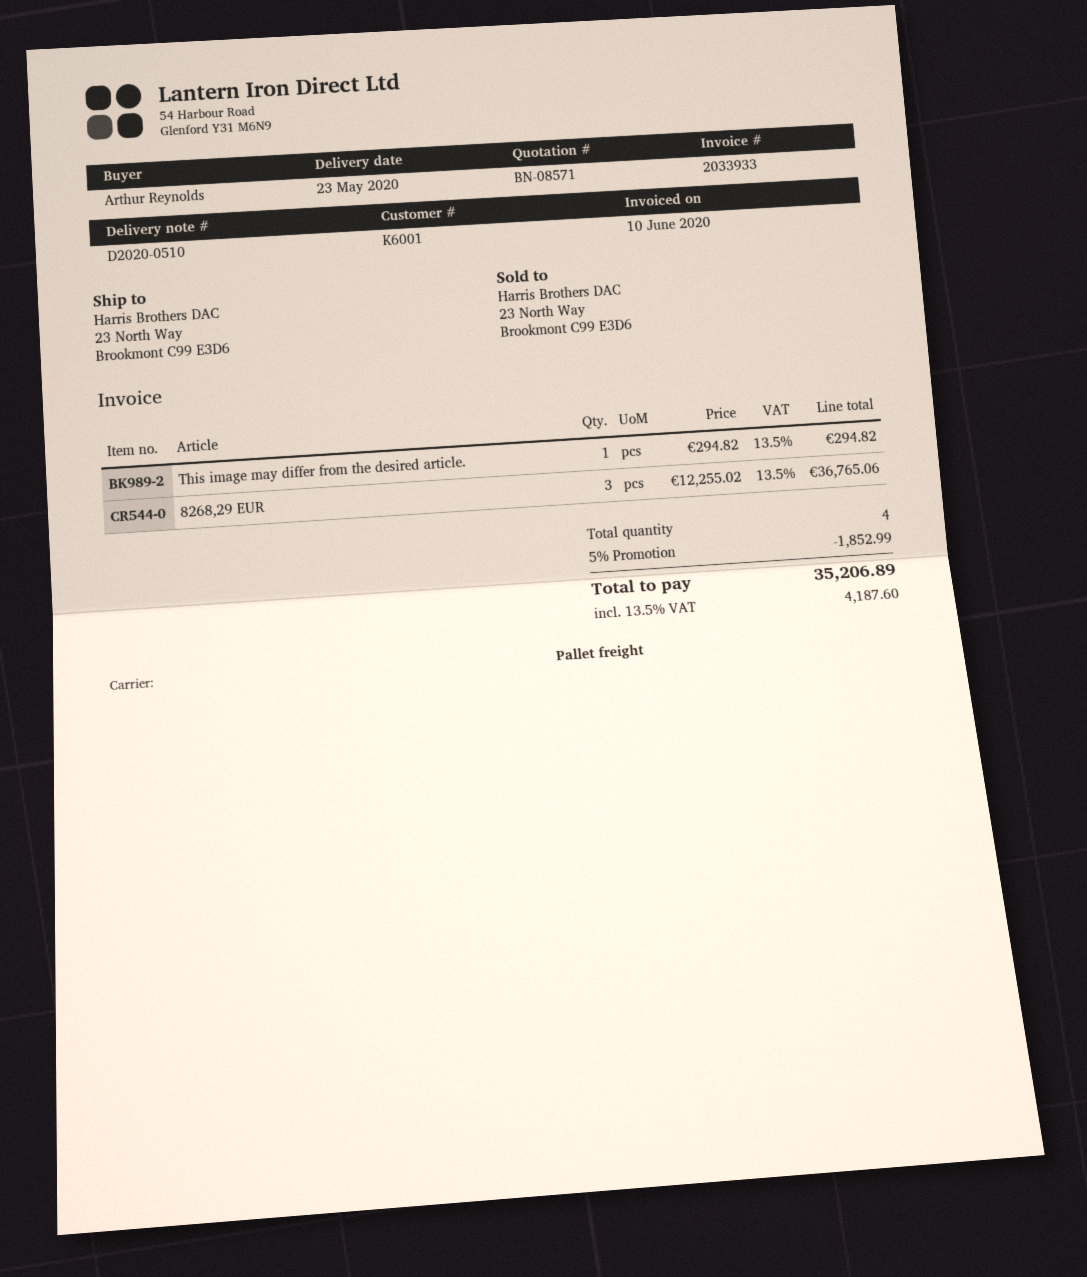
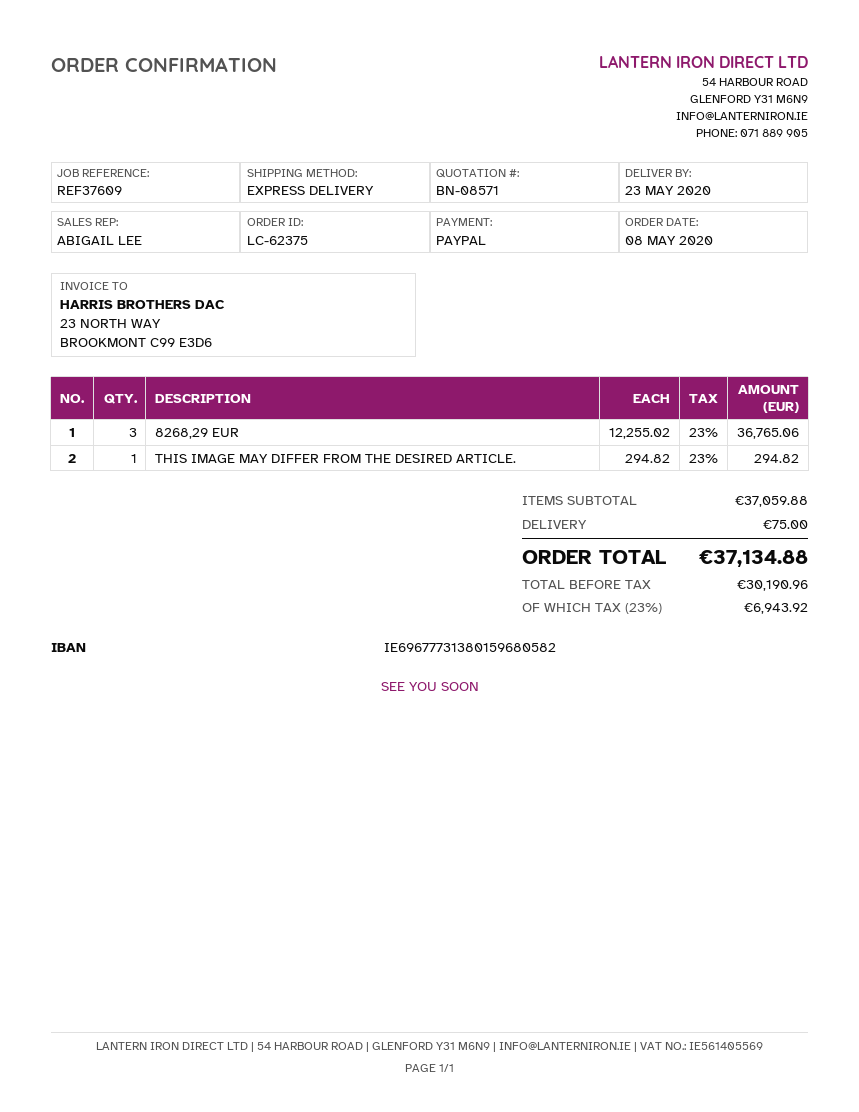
shipping method: pallet freight -> express
discount: 5% = 1852.99 -> none
shipping: none -> 75.00
tax: 13.5% = 4187.60 -> 23% = 6943.92
total: 35206.89 -> 37134.88

